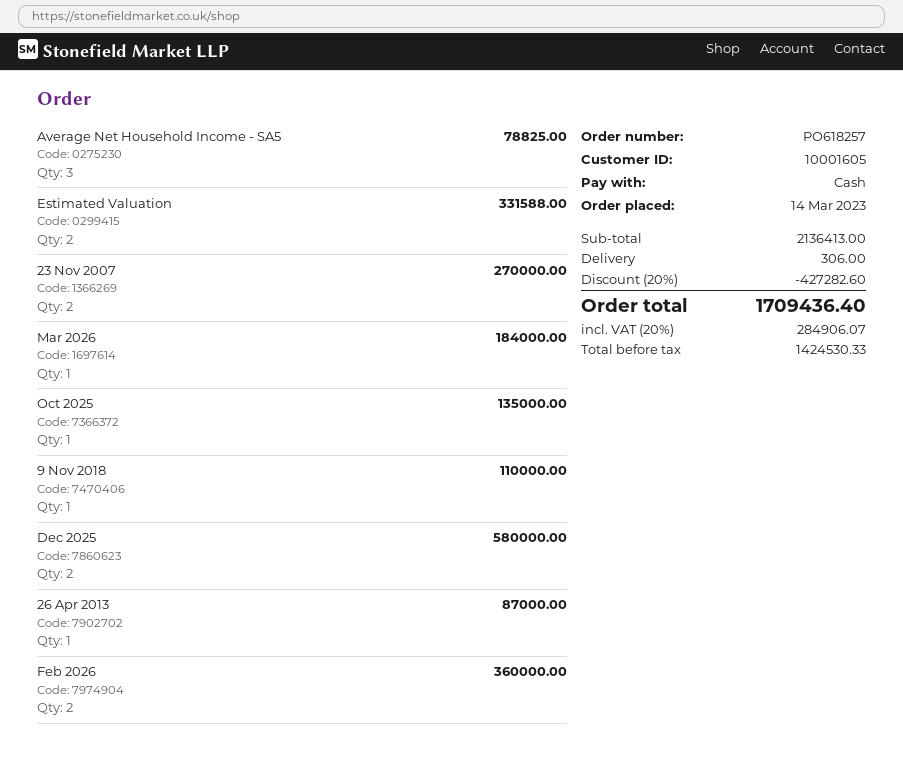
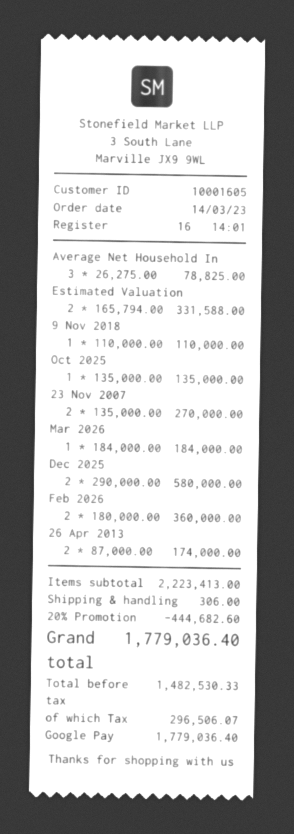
payment method: cash -> Google Pay
26 Apr 2013: 1 for 87000.00 -> 2 for 174000.00
subtotal: 2136413.00 -> 2223413.00
discount: 20% = 427282.60 -> 20% = 444682.60
net: 1424530.33 -> 1482530.33
tax: 284906.07 -> 296506.07
total: 1709436.40 -> 1779036.40

